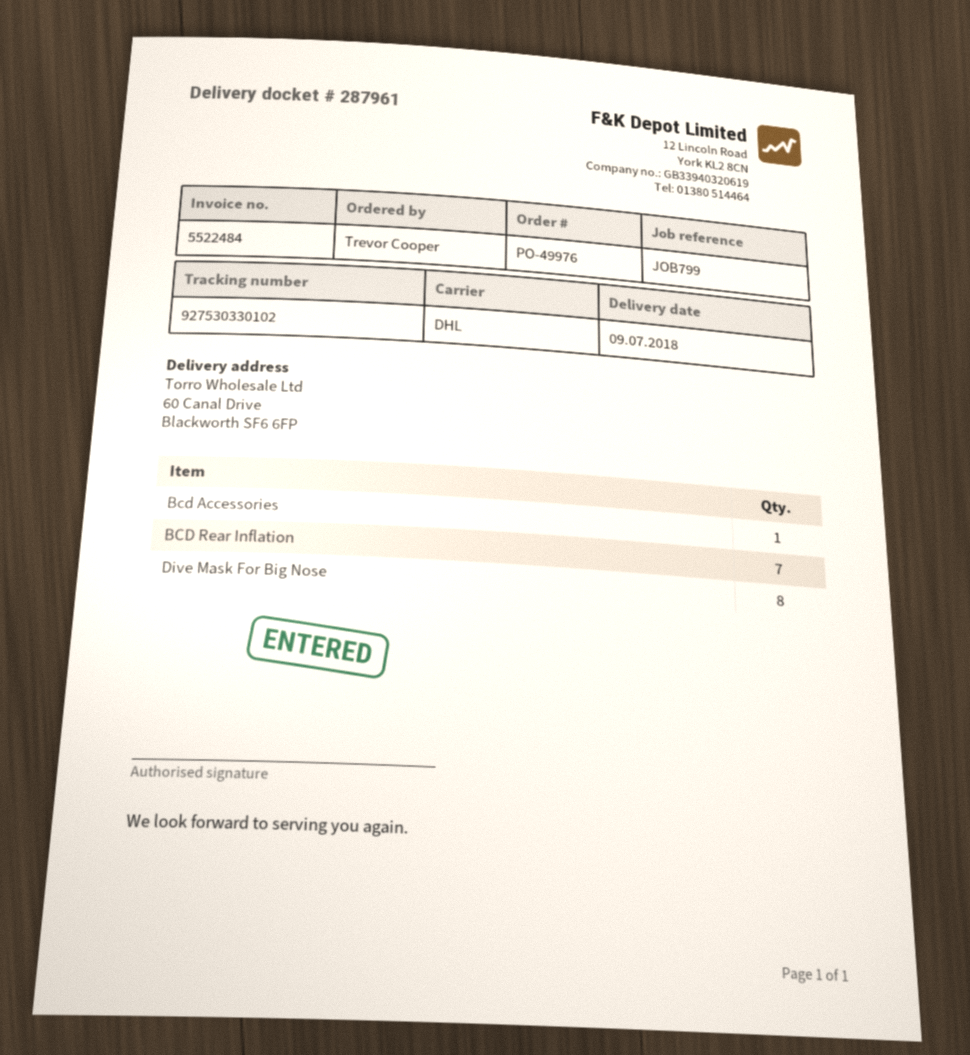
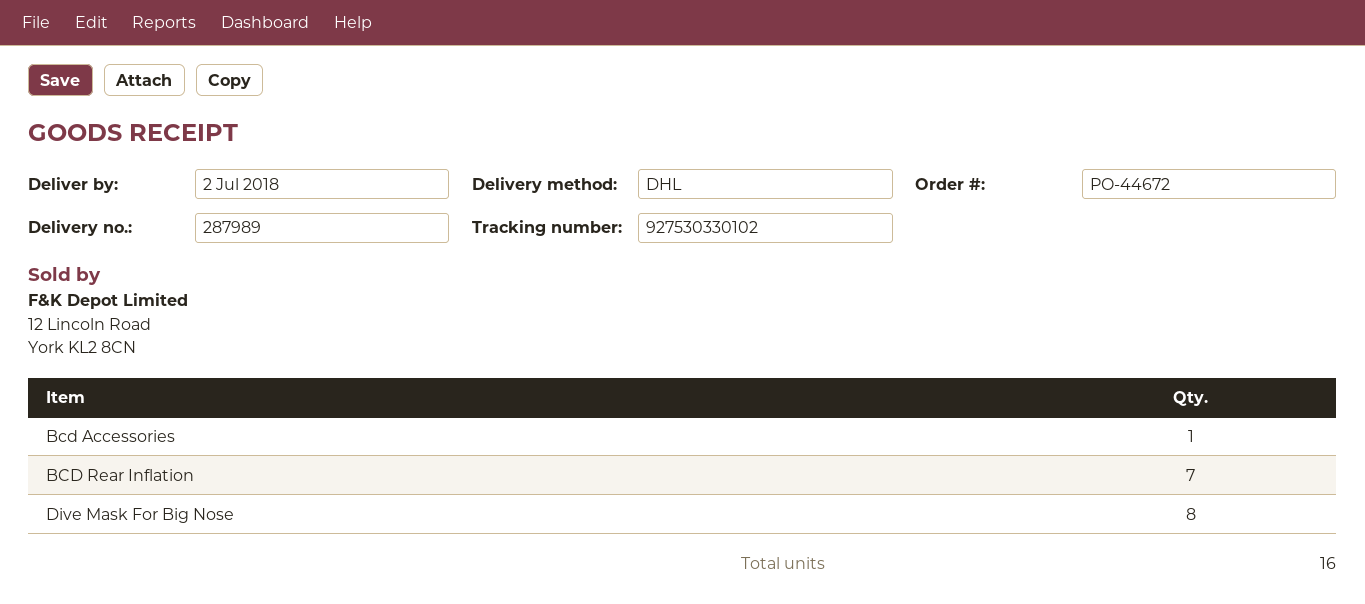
order number: PO-49976 -> PO-44672
delivery note number: 287961 -> 287989
delivery date: 2018-07-09 -> 2018-07-02

